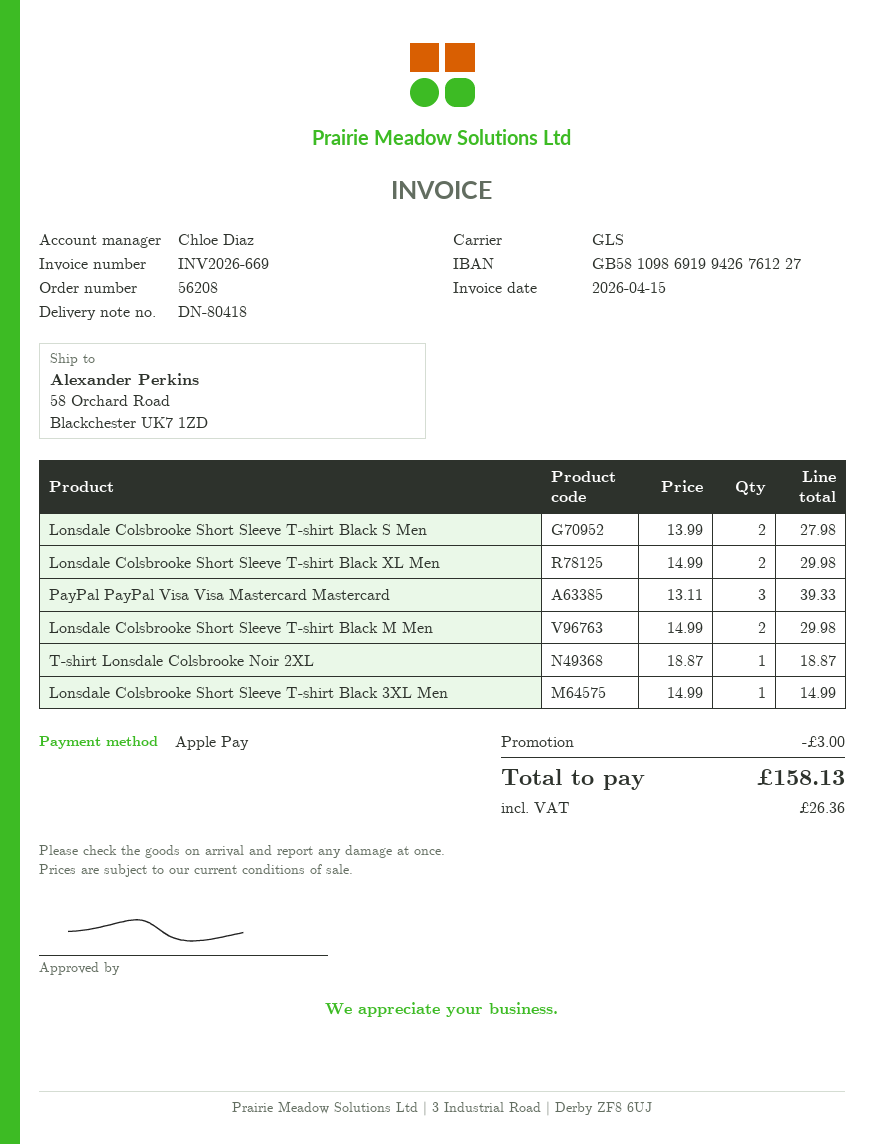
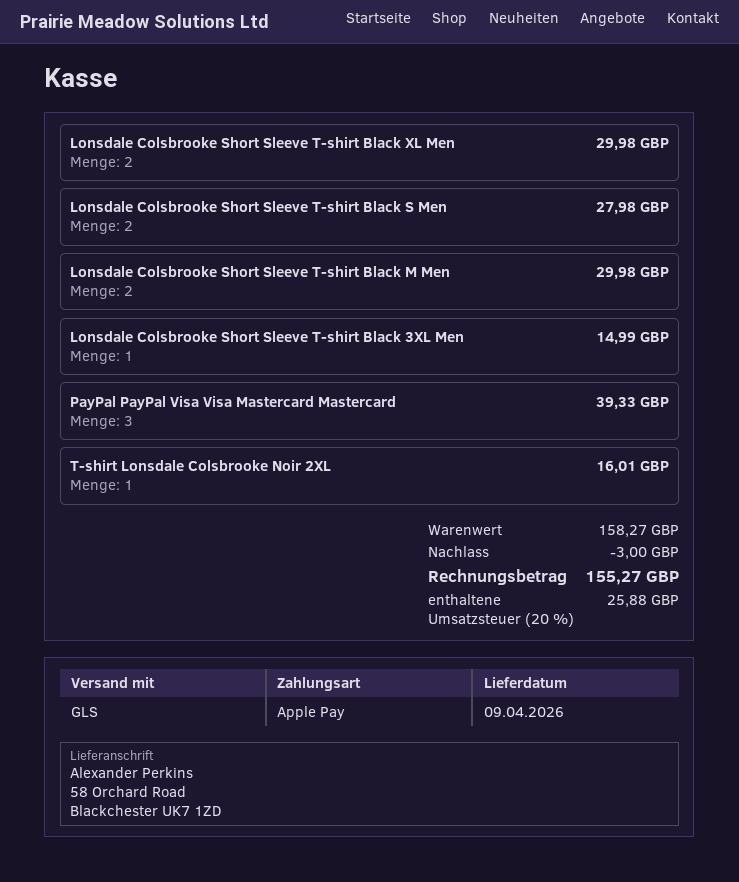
T-shirt Lonsdale Colsbrooke Noir 2XL: 1 for 18.87 -> 1 for 16.01
tax: 26.36 -> 25.88
total: 158.13 -> 155.27

